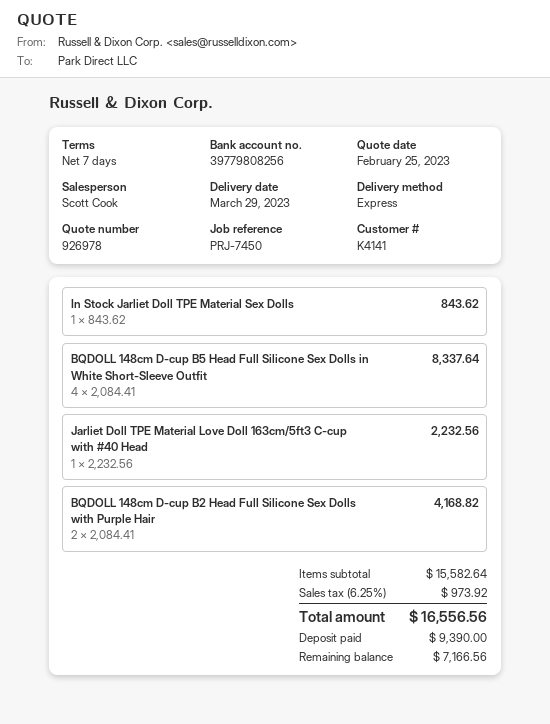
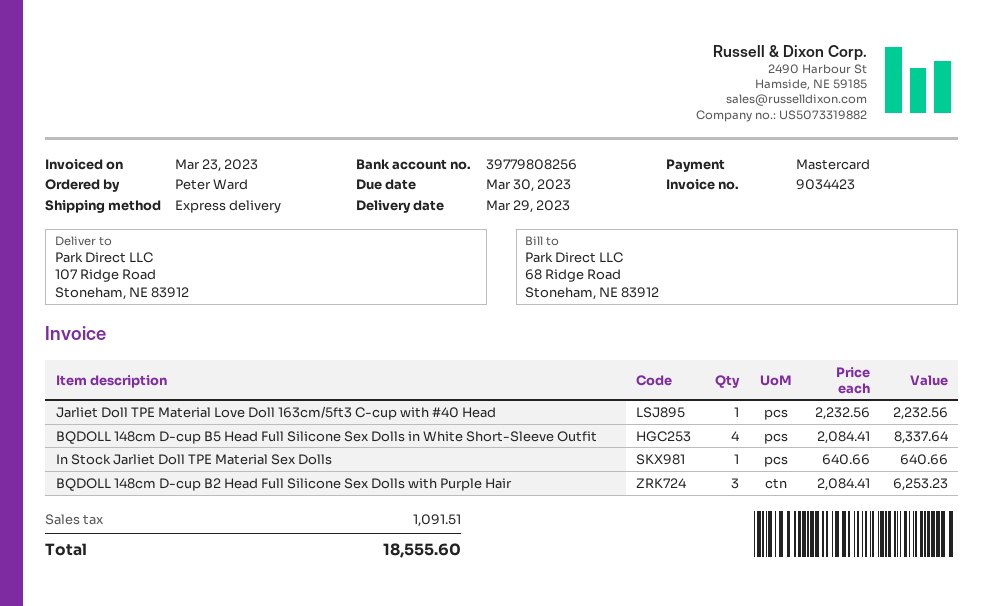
In Stock Jarliet Doll TPE Material Sex Dolls: 1 x 843.62 = 843.62 -> 1 x 640.66 = 640.66
BQDOLL 148cm D-cup B2 Head Full Silicone Sex Dolls with Purple Hair: 2 x 2084.41 = 4168.82 -> 3 x 2084.41 = 6253.23
tax: 973.92 -> 1091.51
total: 16556.56 -> 18555.60

